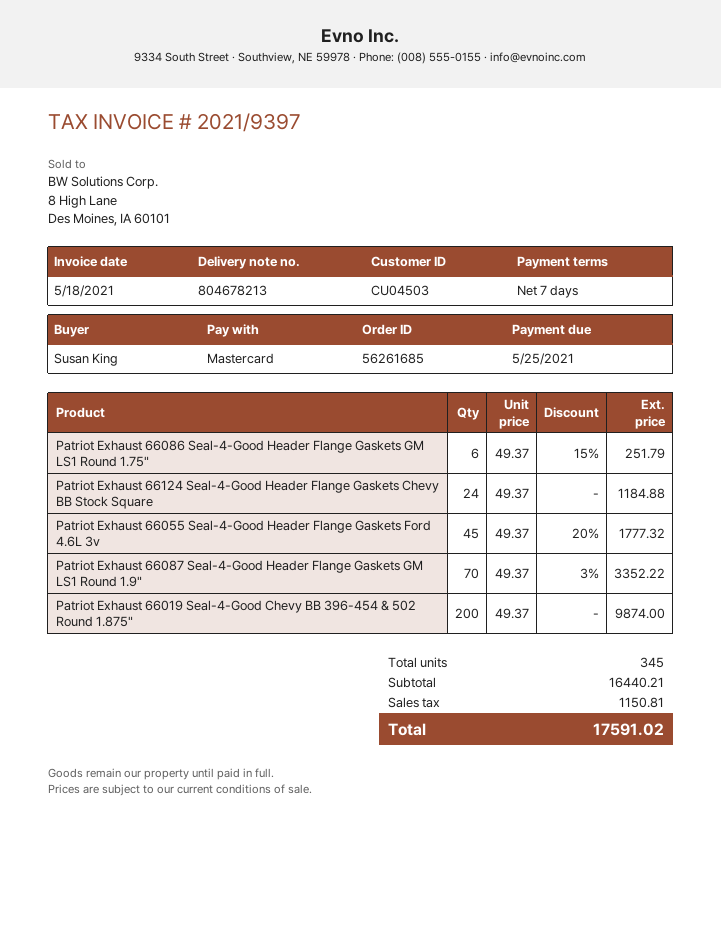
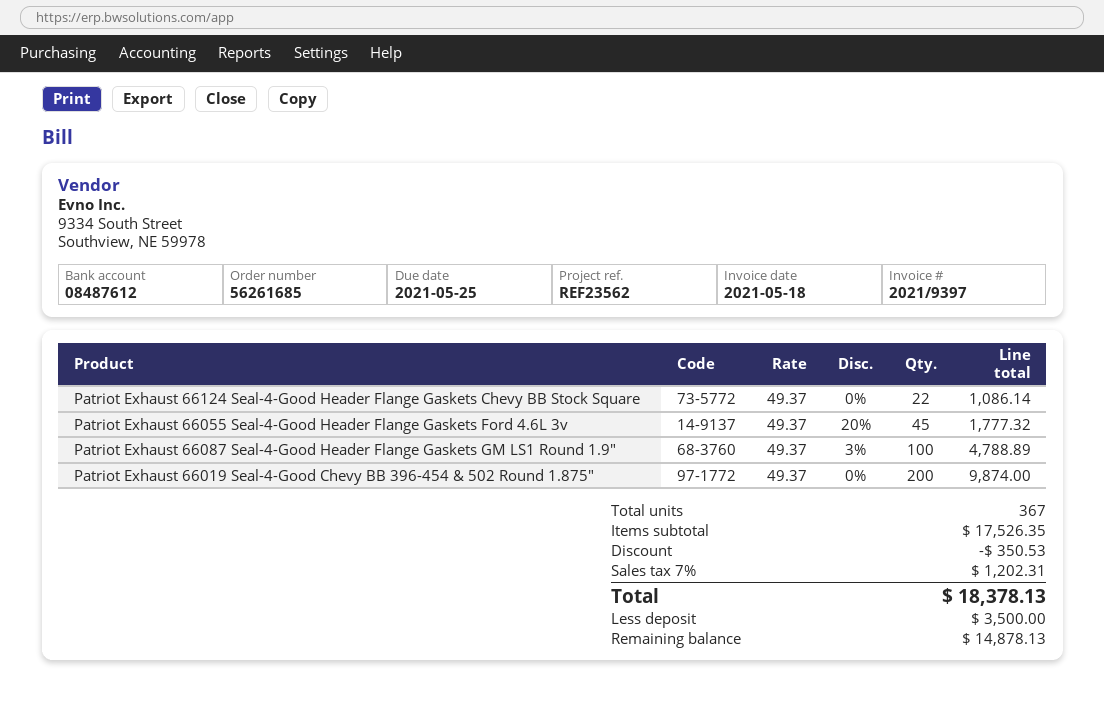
Patriot Exhaust 66086 Seal-4-Good Header Flange Gaskets GM LS1 Round 1.75": 6 x 49.37 - 15% = 251.79 -> none
Patriot Exhaust 66124 Seal-4-Good Header Flange Gaskets Chevy BB Stock Square: 24 x 49.37 = 1184.88 -> 22 x 49.37 = 1086.14
Patriot Exhaust 66087 Seal-4-Good Header Flange Gaskets GM LS1 Round 1.9": 70 x 49.37 - 3% = 3352.22 -> 100 x 49.37 - 3% = 4788.89
total quantity: 345 -> 367
subtotal: 16440.21 -> 17526.35
discount: none -> 350.53
tax: 1150.81 -> 1202.31
total: 17591.02 -> 18378.13

